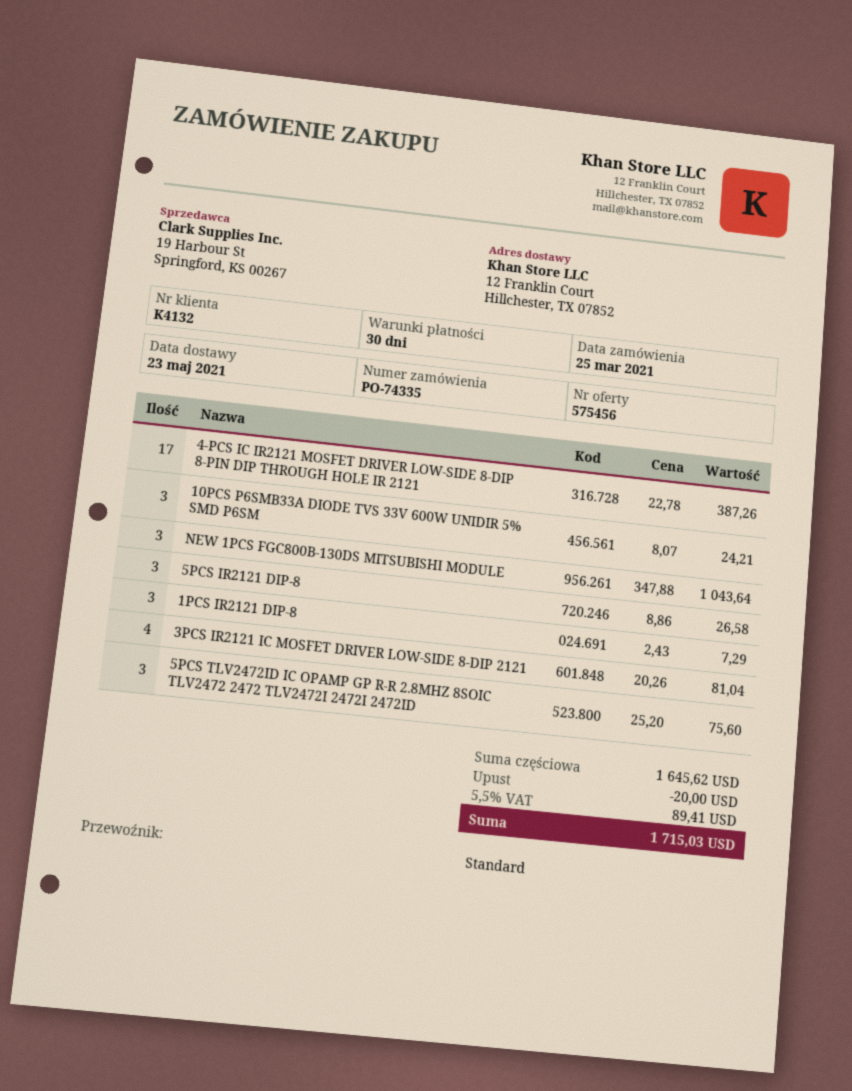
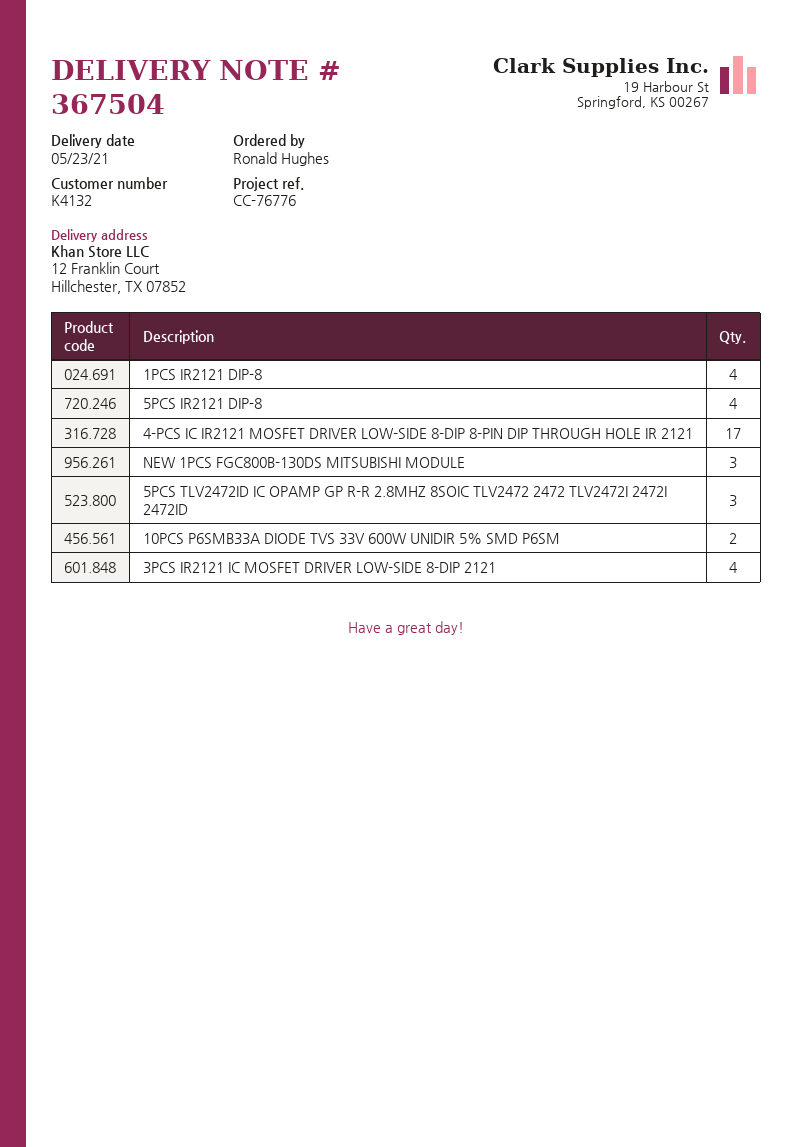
10PCS P6SMB33A DIODE TVS 33V 600W UNIDIR 5% SMD P6SM: 3 -> 2
5PCS IR2121 DIP-8: 3 -> 4
1PCS IR2121 DIP-8: 3 -> 4

